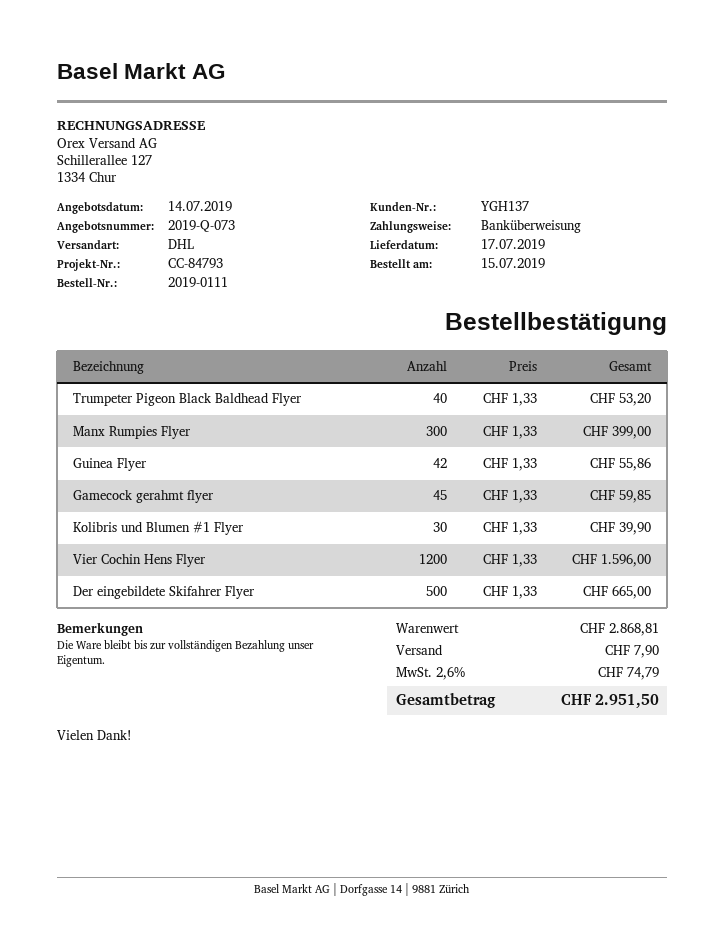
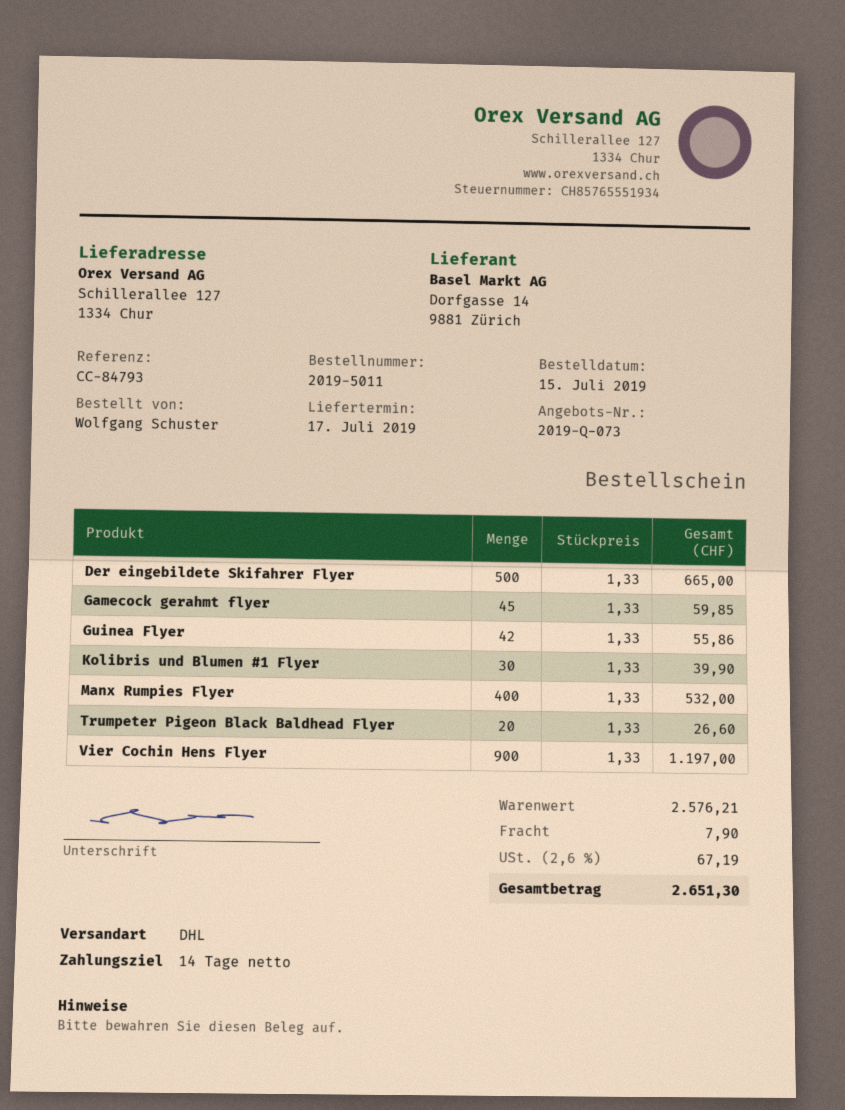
order number: 2019-0111 -> 2019-5011
Trumpeter Pigeon Black Baldhead Flyer: 40 x 1.33 = 53.20 -> 20 x 1.33 = 26.60
Manx Rumpies Flyer: 300 x 1.33 = 399.00 -> 400 x 1.33 = 532.00
Vier Cochin Hens Flyer: 1200 x 1.33 = 1596.00 -> 900 x 1.33 = 1197.00
subtotal: 2868.81 -> 2576.21
tax: 2.6% = 74.79 -> 2.6% = 67.19
total: 2951.50 -> 2651.30

